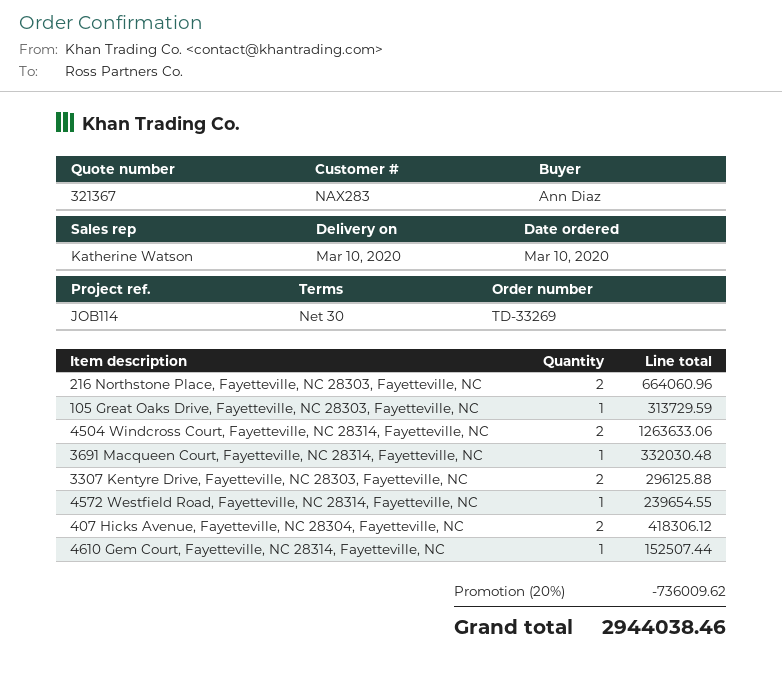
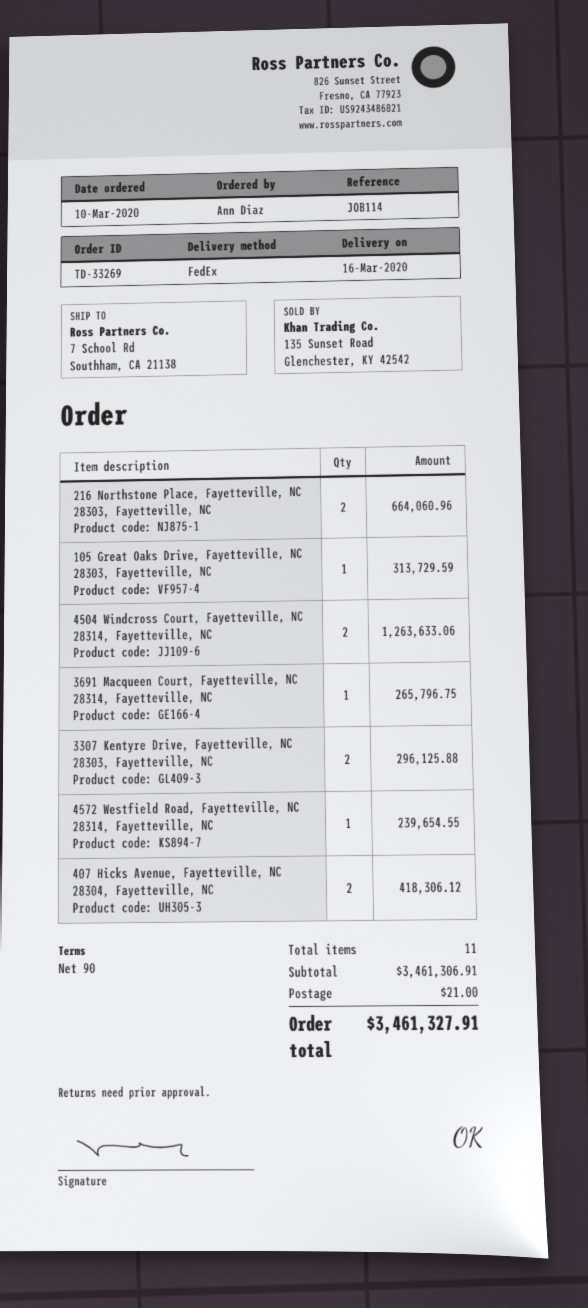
delivery date: 2020-03-10 -> 2020-03-16
payment terms: 30 days -> 90 days
3691 Macqueen Court, Fayetteville, NC 28314, Fayetteville, NC: 1 for 332030.48 -> 1 for 265796.75
4610 Gem Court, Fayetteville, NC 28314, Fayetteville, NC: 1 for 152507.44 -> none
discount: 20% = 736009.62 -> none
shipping: none -> 21.00
total: 2944038.46 -> 3461327.91

